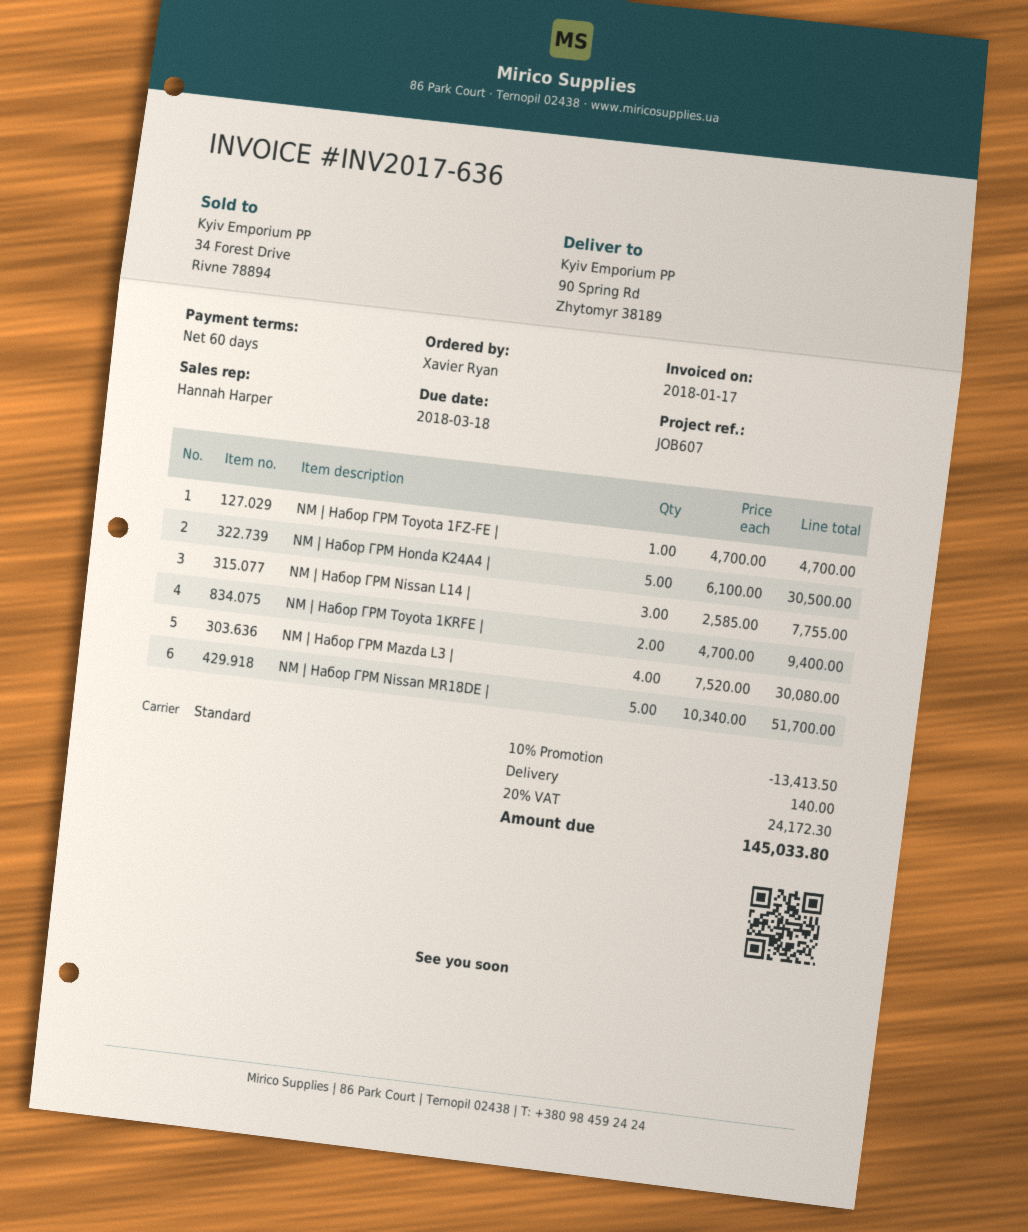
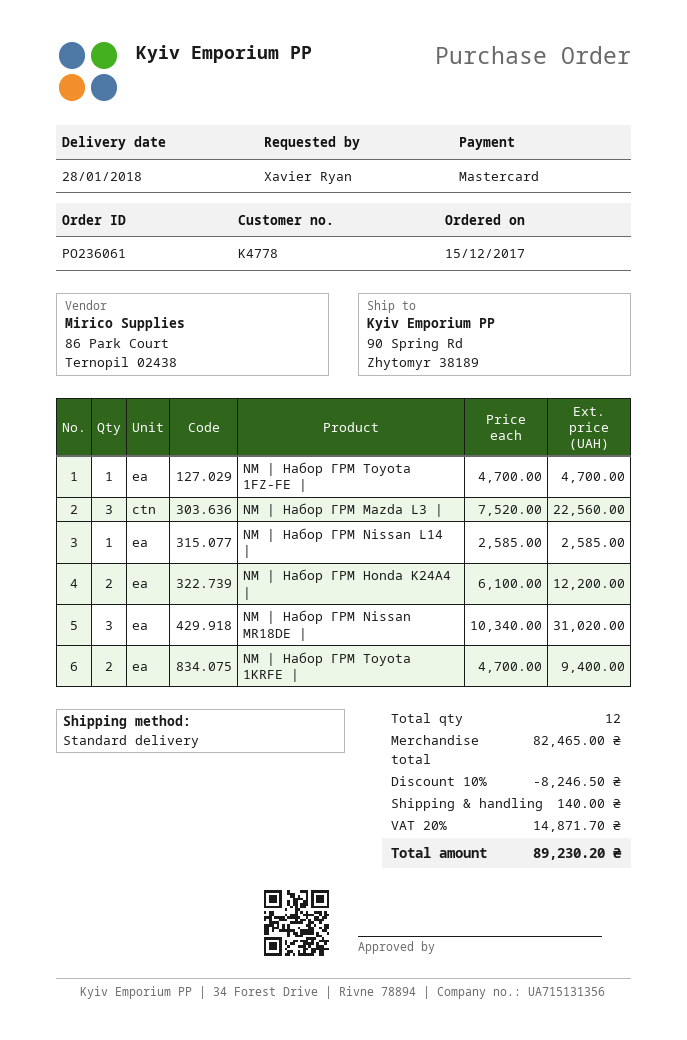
NM | Набор ГРМ Honda K24A4 |: 5 x 6100.00 = 30500.00 -> 2 x 6100.00 = 12200.00
NM | Набор ГРМ Nissan L14 |: 3 x 2585.00 = 7755.00 -> 1 x 2585.00 = 2585.00
NM | Набор ГРМ Mazda L3 |: 4 x 7520.00 = 30080.00 -> 3 x 7520.00 = 22560.00
NM | Набор ГРМ Nissan MR18DE |: 5 x 10340.00 = 51700.00 -> 3 x 10340.00 = 31020.00
discount: 10% = 13413.50 -> 10% = 8246.50
tax: 20% = 24172.30 -> 20% = 14871.70
total: 145033.80 -> 89230.20

